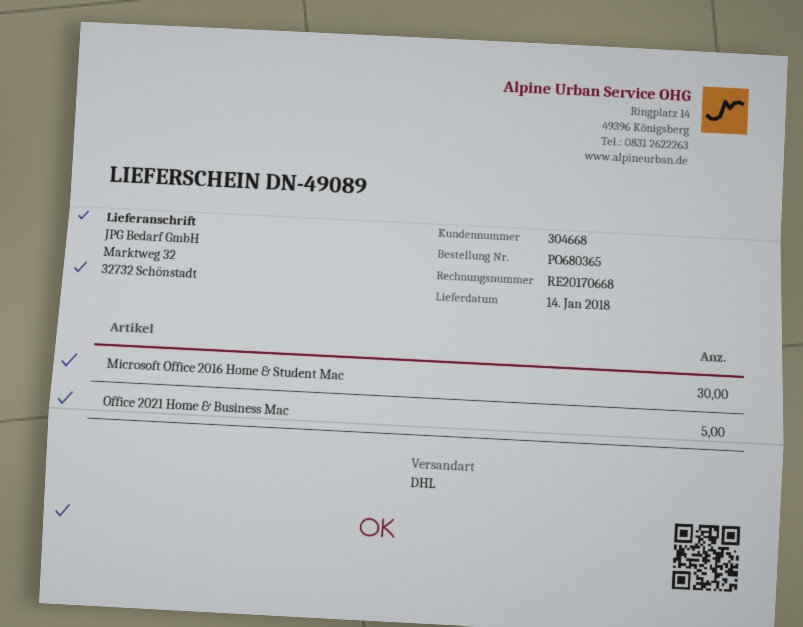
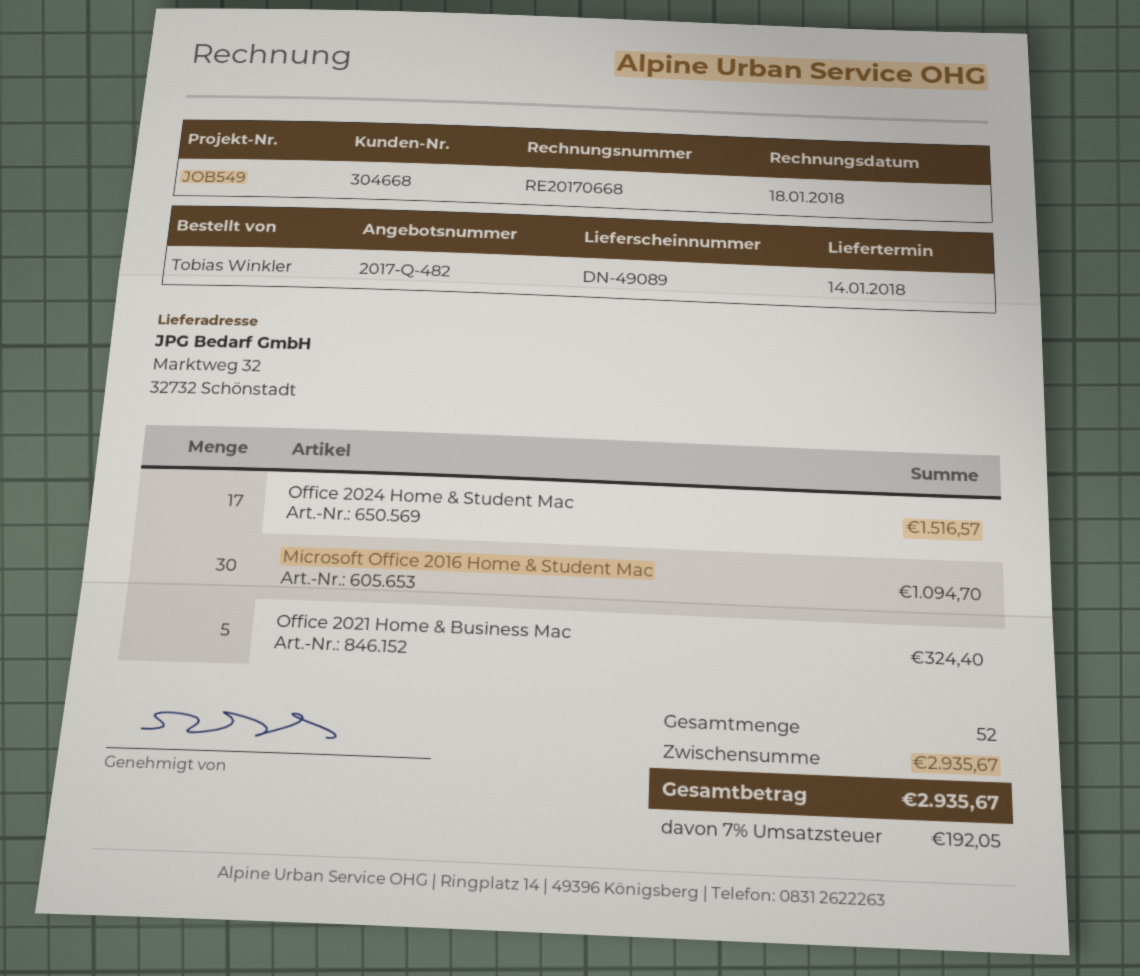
Office 2024 Home & Student Mac: none -> 17

